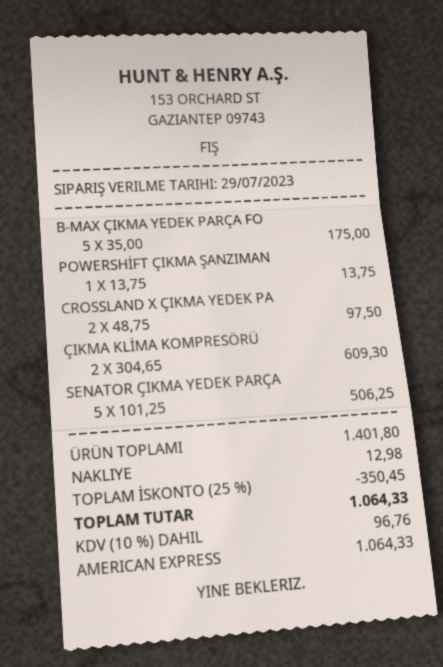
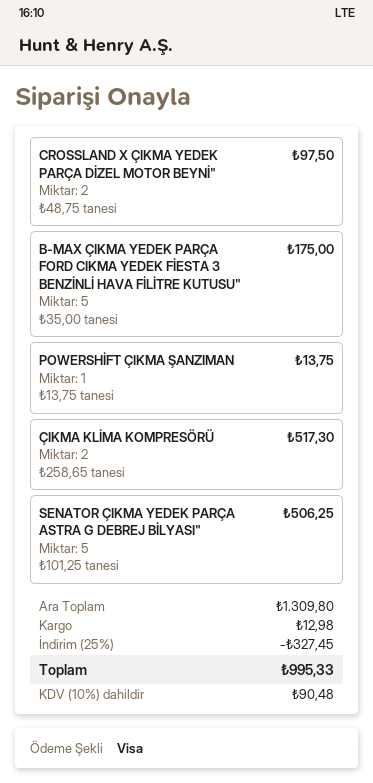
payment method: American Express -> Visa
ÇIKMA KLİMA KOMPRESÖRÜ: 2 x 304.65 = 609.30 -> 2 x 258.65 = 517.30
subtotal: 1401.80 -> 1309.80
discount: 25% = 350.45 -> 25% = 327.45
tax: 10% = 96.76 -> 10% = 90.48
total: 1064.33 -> 995.33

